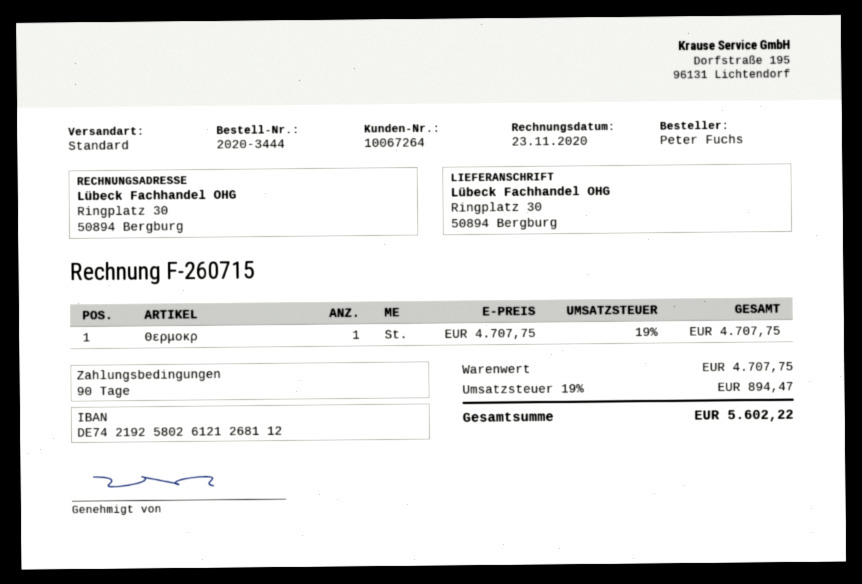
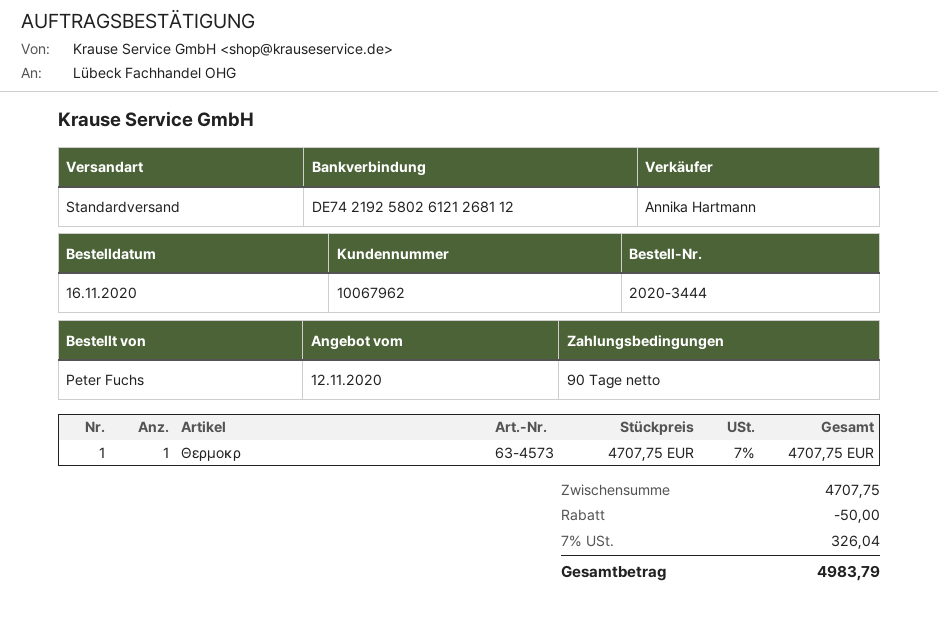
customer number: 10067264 -> 10067962
discount: none -> 50.00
tax: 19% = 894.47 -> 7% = 326.04
total: 5602.22 -> 4983.79

